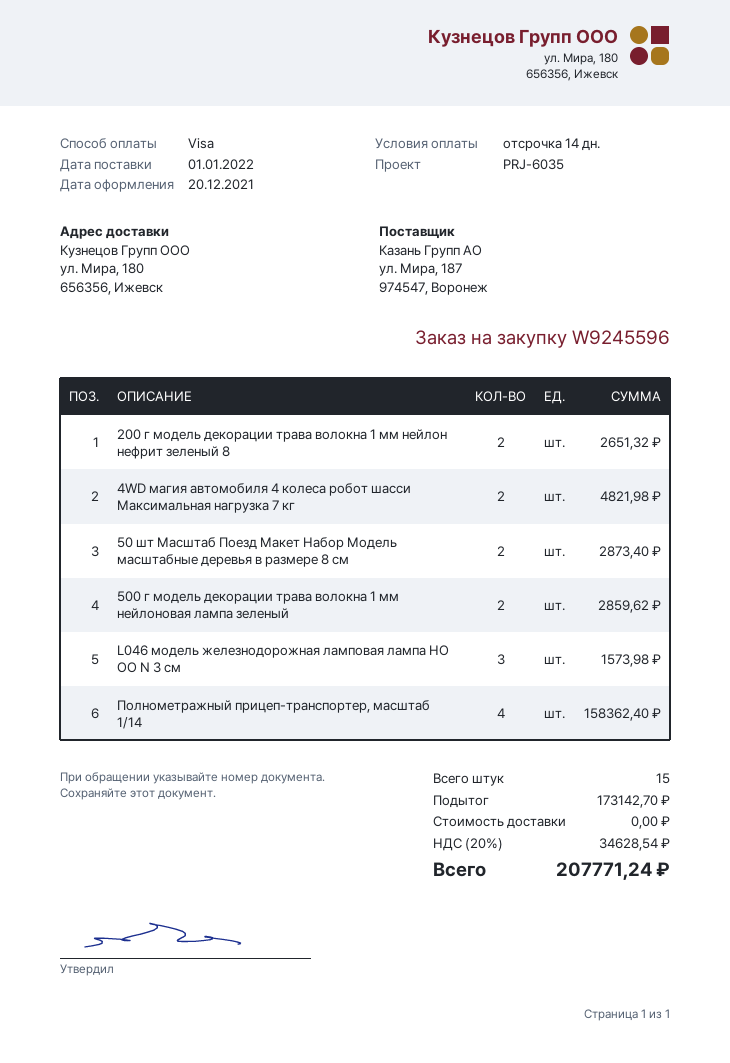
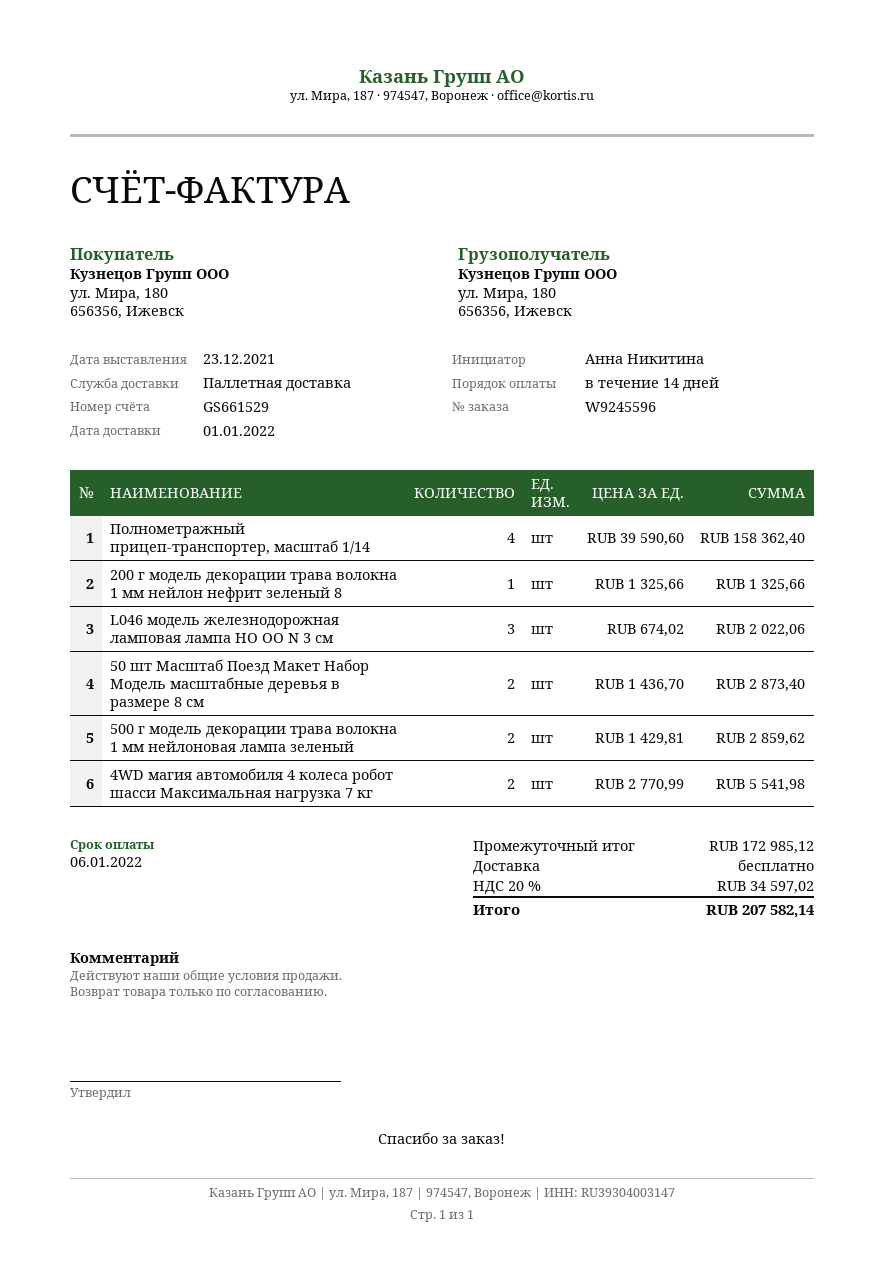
200 г модель декорации трава волокна 1 мм нейлон нефрит зеленый 8: 2 for 2651.32 -> 1 for 1325.66
4WD магия автомобиля 4 колеса робот шасси Максимальная нагрузка 7 кг: 2 for 4821.98 -> 2 for 5541.98
L046 модель железнодорожная ламповая лампа HO OO N 3 см: 3 for 1573.98 -> 3 for 2022.06
subtotal: 173142.70 -> 172985.12
tax: 20% = 34628.54 -> 20% = 34597.02
total: 207771.24 -> 207582.14

